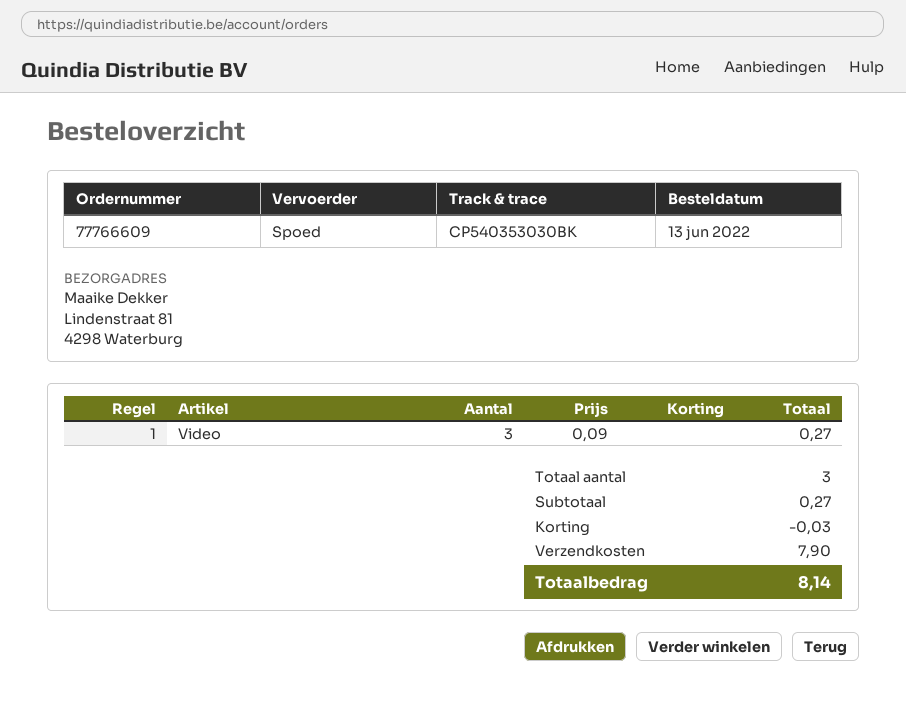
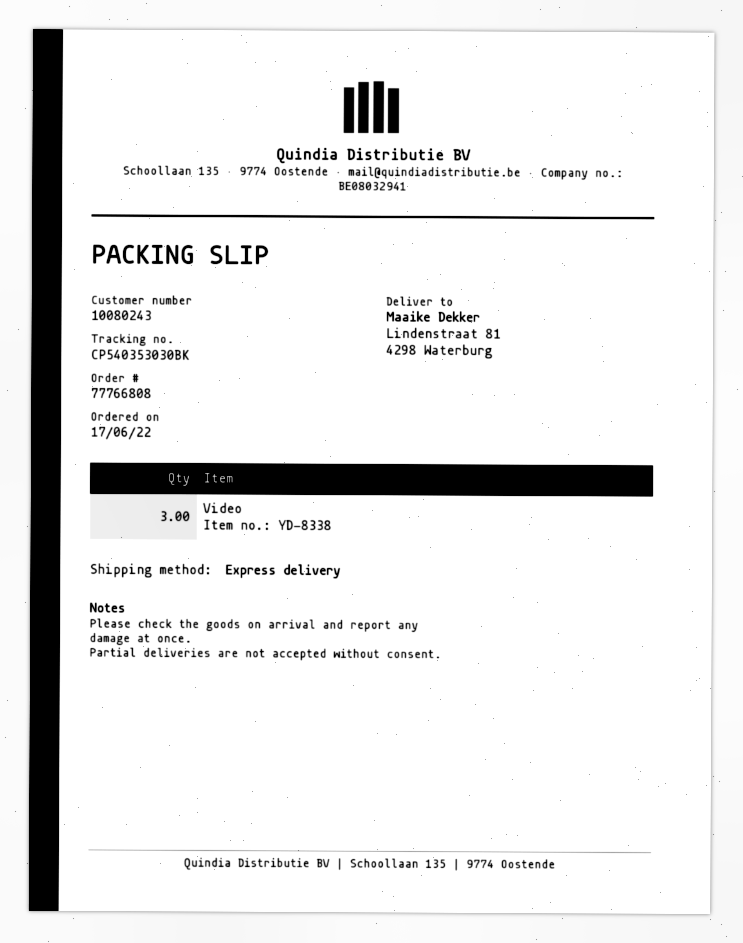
order number: 77766609 -> 77766808
order date: 2022-06-13 -> 2022-06-17

